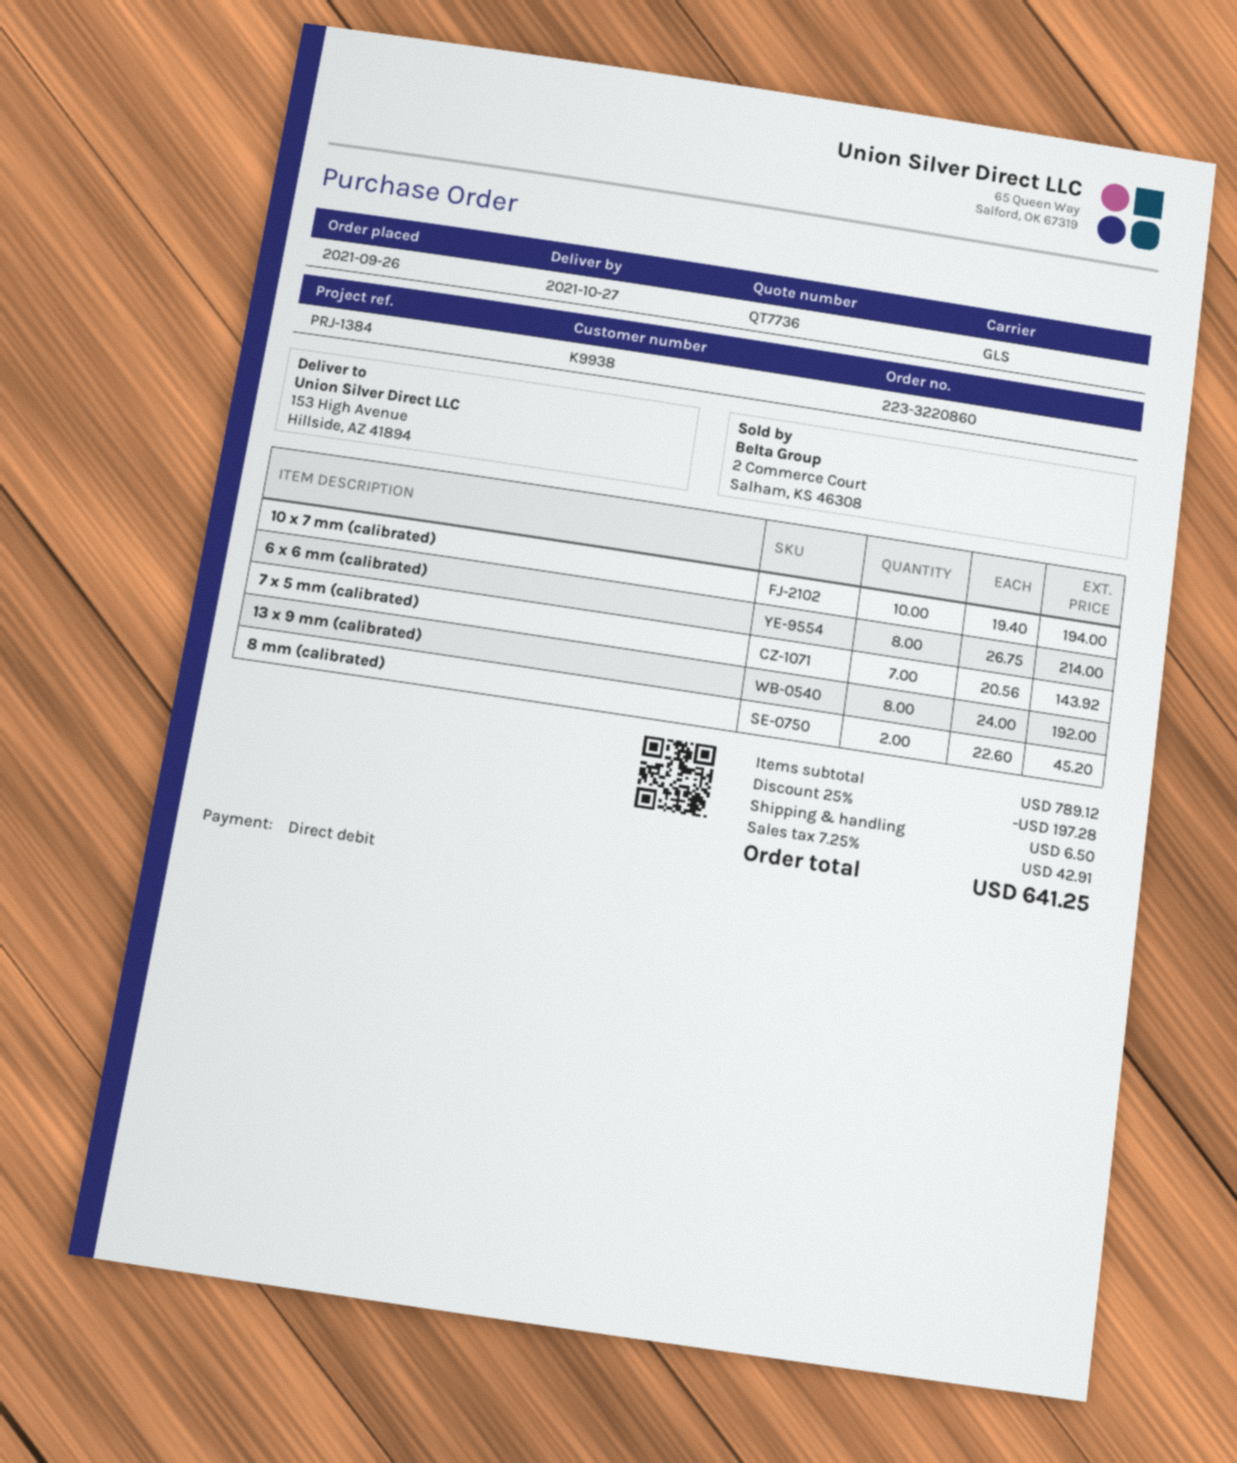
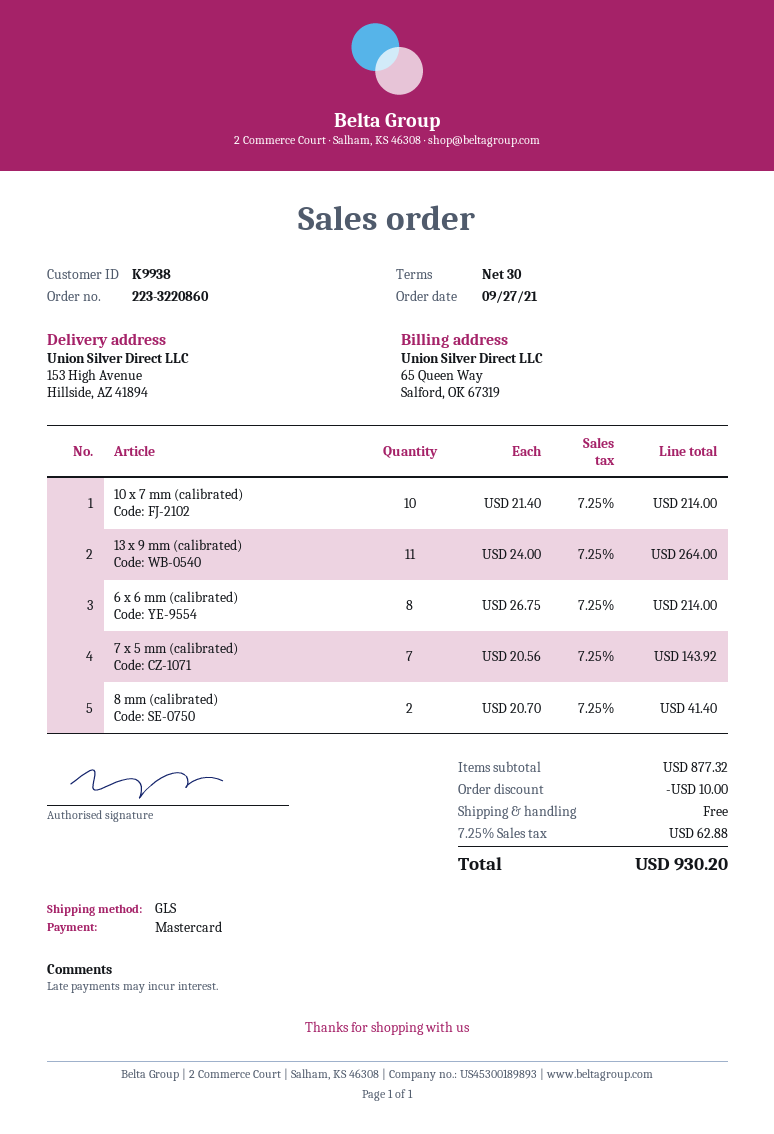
order date: 2021-09-26 -> 2021-09-27
payment method: direct debit -> Mastercard
10 x 7 mm (calibrated): 10 x 19.40 = 194.00 -> 10 x 21.40 = 214.00
13 x 9 mm (calibrated): 8 x 24.00 = 192.00 -> 11 x 24.00 = 264.00
8 mm (calibrated): 2 x 22.60 = 45.20 -> 2 x 20.70 = 41.40
subtotal: 789.12 -> 877.32
discount: 197.28 -> 10.00
shipping: 6.50 -> 0.00
tax: 7.25% = 42.91 -> 7.25% = 62.88
total: 641.25 -> 930.20

